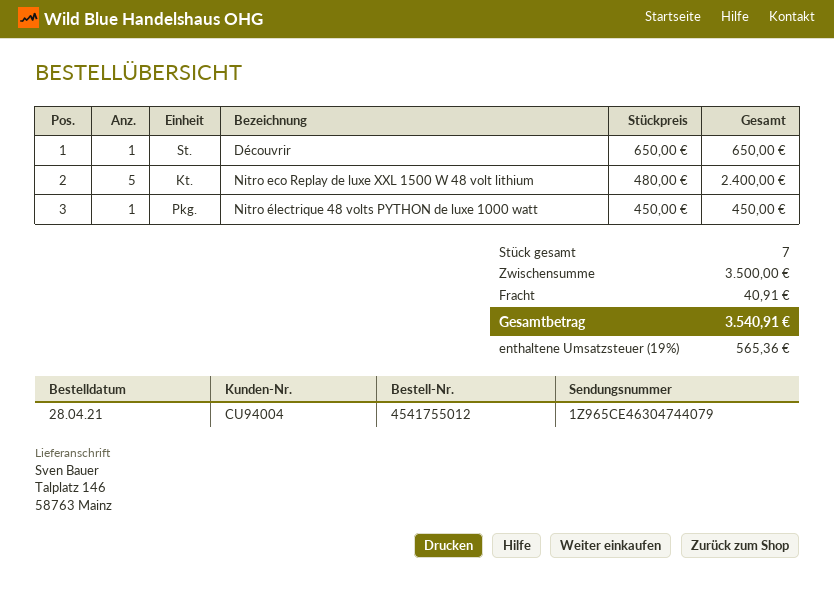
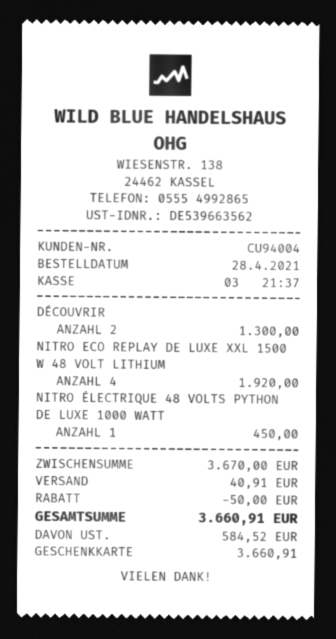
Découvrir: 1 for 650.00 -> 2 for 1300.00
Nitro eco Replay de luxe XXL 1500 W 48 volt lithium: 5 for 2400.00 -> 4 for 1920.00
subtotal: 3500.00 -> 3670.00
discount: none -> 50.00
tax: 565.36 -> 584.52
total: 3540.91 -> 3660.91

